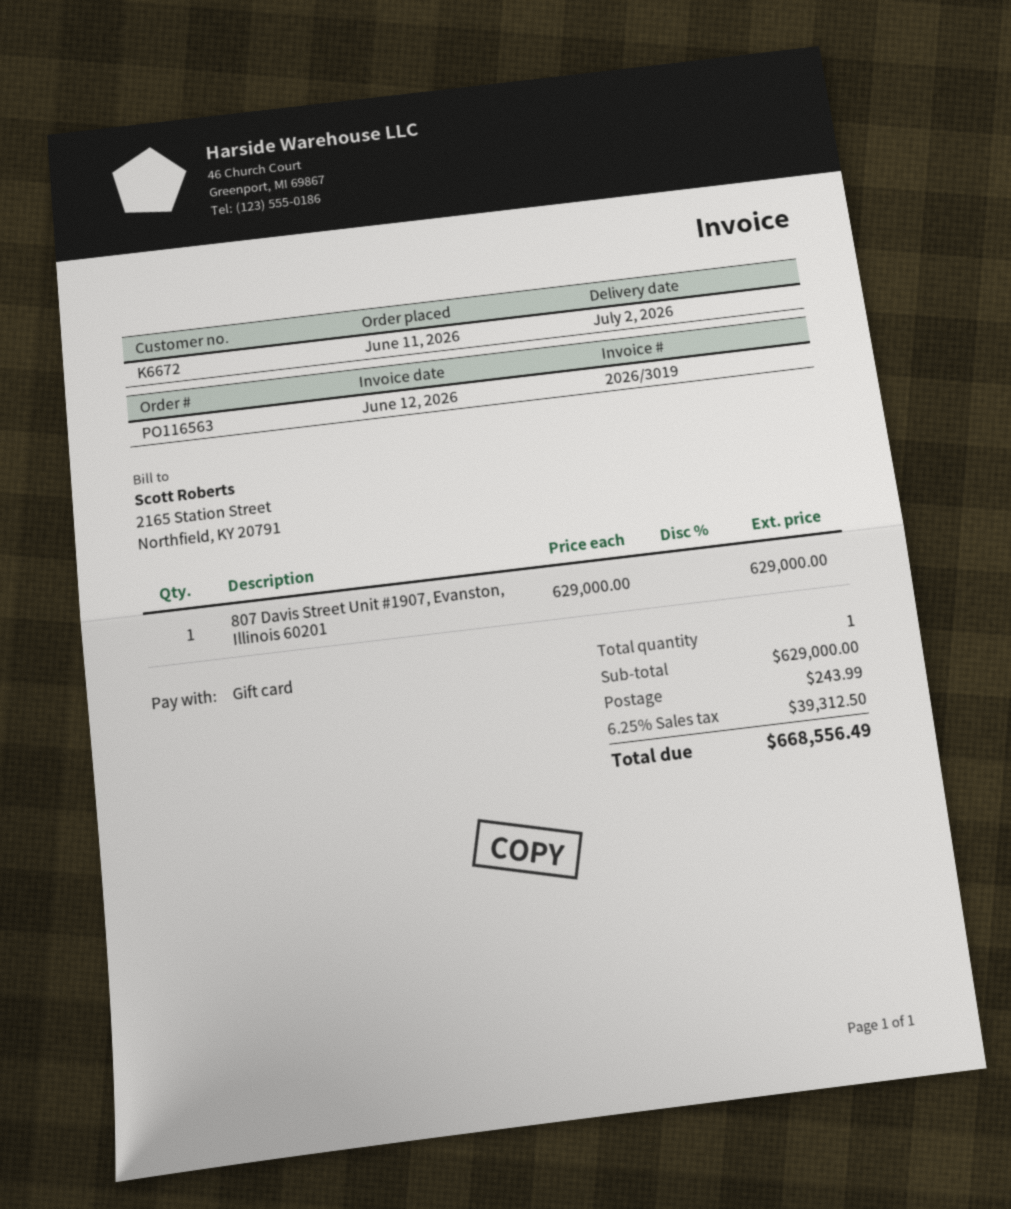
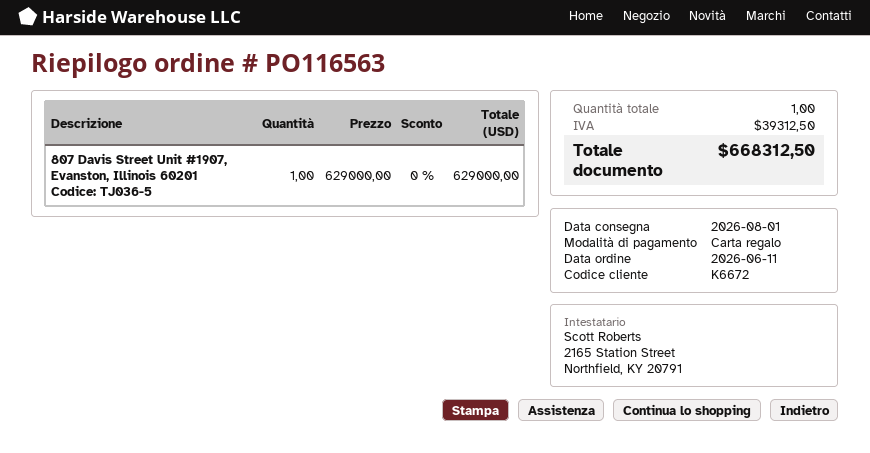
delivery date: 2026-07-02 -> 2026-08-01
shipping: 243.99 -> none
total: 668556.49 -> 668312.50

